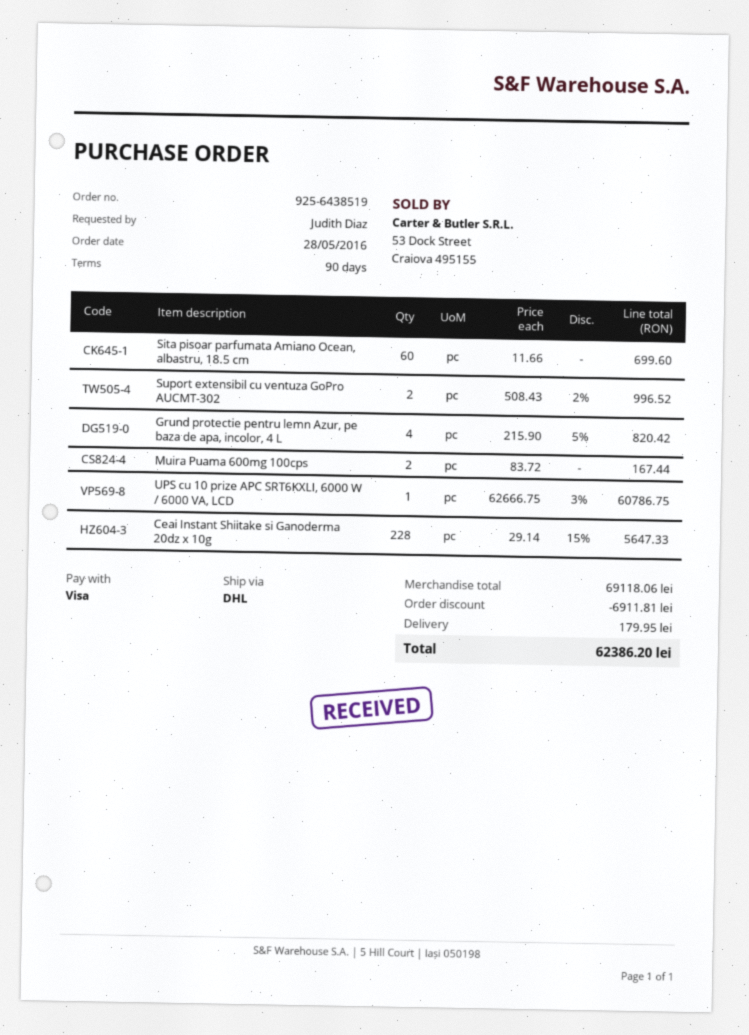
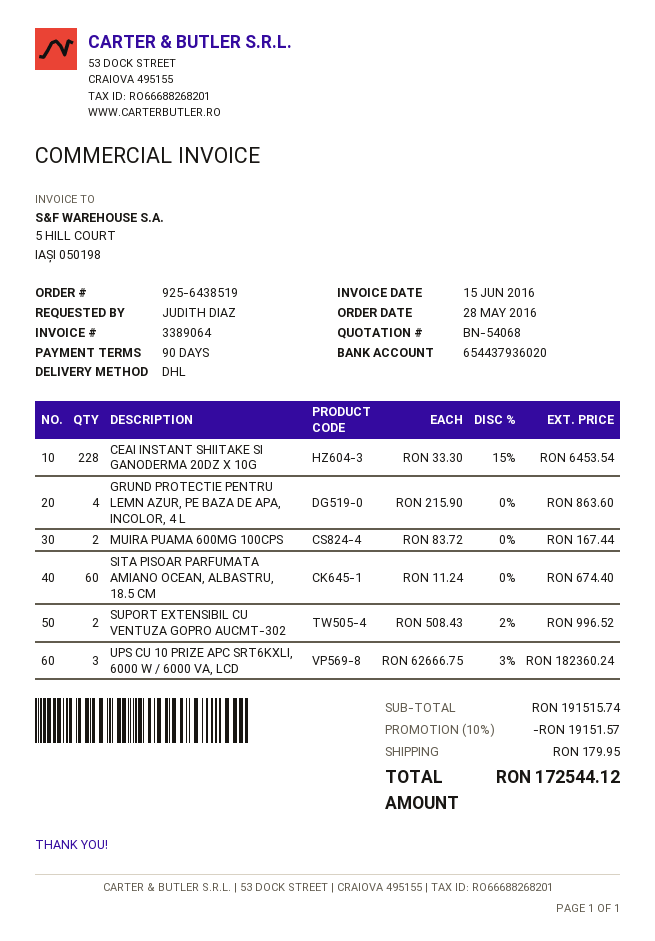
Sita pisoar parfumata Amiano Ocean, albastru, 18.5 cm: 60 x 11.66 = 699.60 -> 60 x 11.24 = 674.40
Grund protectie pentru lemn Azur, pe baza de apa, incolor, 4 L: 4 x 215.90 - 5% = 820.42 -> 4 x 215.90 = 863.60
UPS cu 10 prize APC SRT6KXLI, 6000 W / 6000 VA, LCD: 1 x 62666.75 - 3% = 60786.75 -> 3 x 62666.75 - 3% = 182360.24
Ceai Instant Shiitake si Ganoderma 20dz x 10g: 228 x 29.14 - 15% = 5647.33 -> 228 x 33.30 - 15% = 6453.54
subtotal: 69118.06 -> 191515.74
discount: 6911.81 -> 19151.57
total: 62386.20 -> 172544.12

